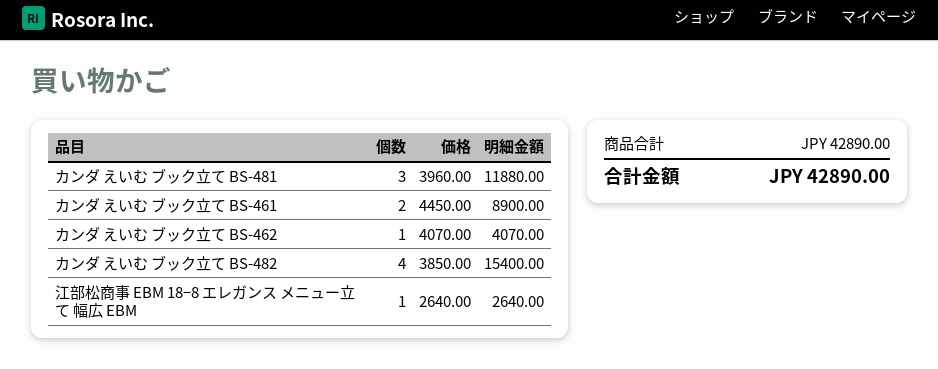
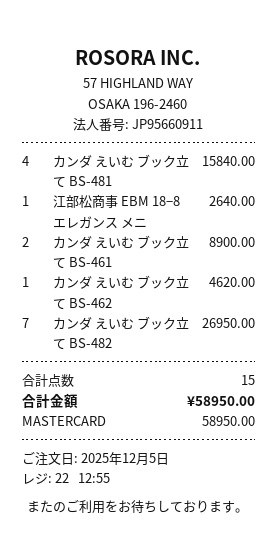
カンダ えいむ ブック立て BS-481: 3 for 11880.00 -> 4 for 15840.00
カンダ えいむ ブック立て BS-462: 1 for 4070.00 -> 1 for 4620.00
カンダ えいむ ブック立て BS-482: 4 for 15400.00 -> 7 for 26950.00
total: 42890.00 -> 58950.00

